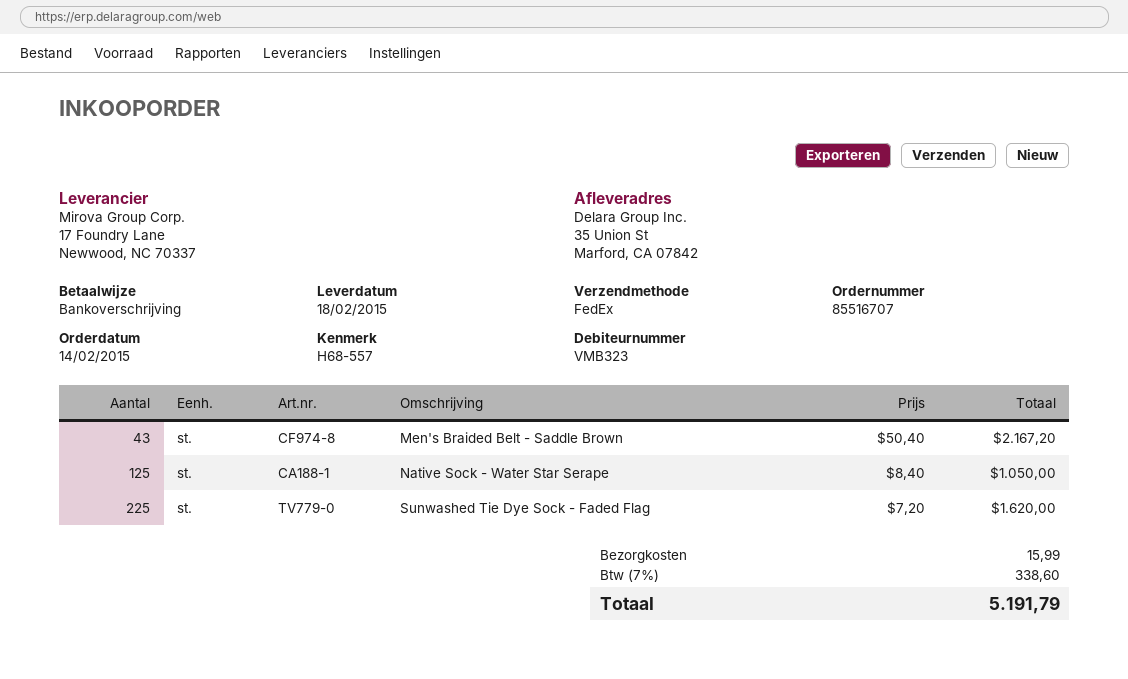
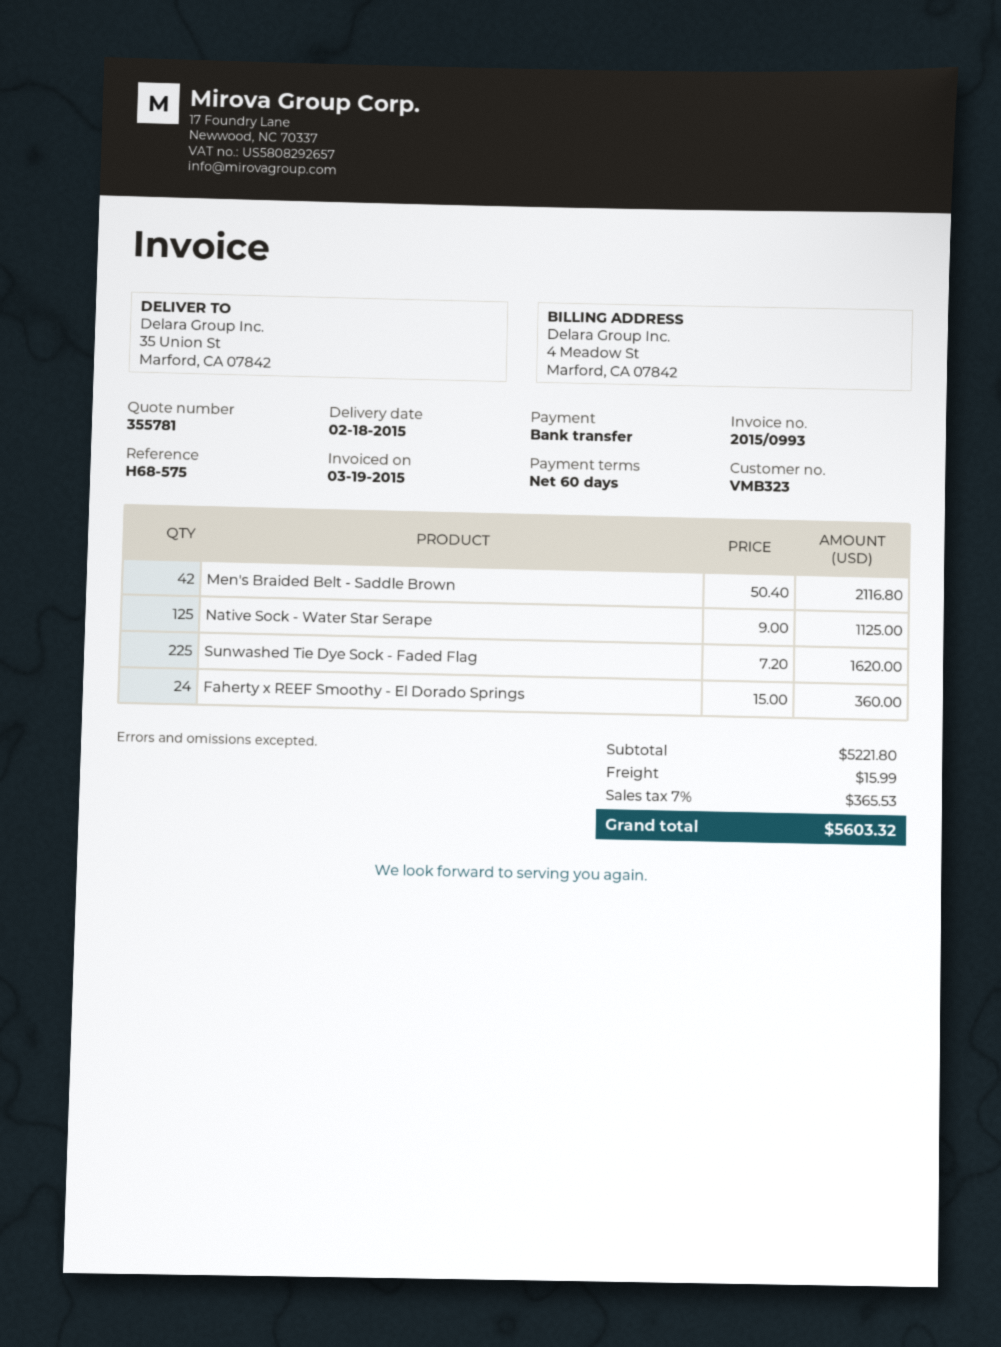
reference: H68-557 -> H68-575
Men's Braided Belt - Saddle Brown: 43 x 50.40 = 2167.20 -> 42 x 50.40 = 2116.80
Native Sock - Water Star Serape: 125 x 8.40 = 1050.00 -> 125 x 9.00 = 1125.00
Faherty x REEF Smoothy - El Dorado Springs: none -> 24 x 15.00 = 360.00
tax: 7% = 338.60 -> 7% = 365.53
total: 5191.79 -> 5603.32

